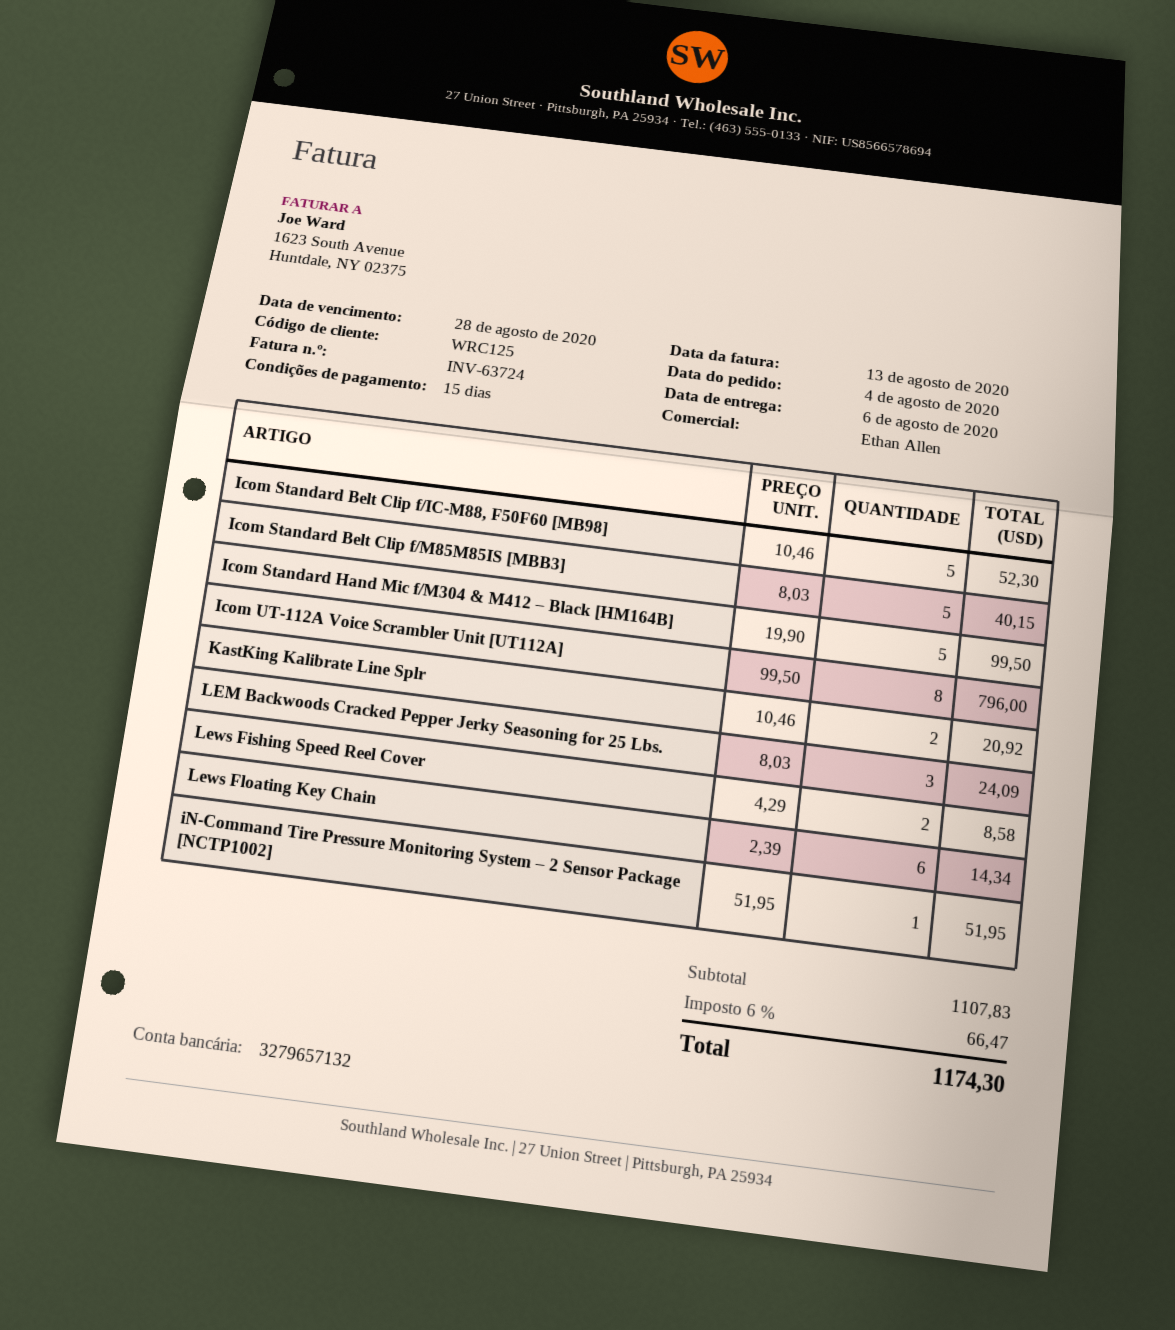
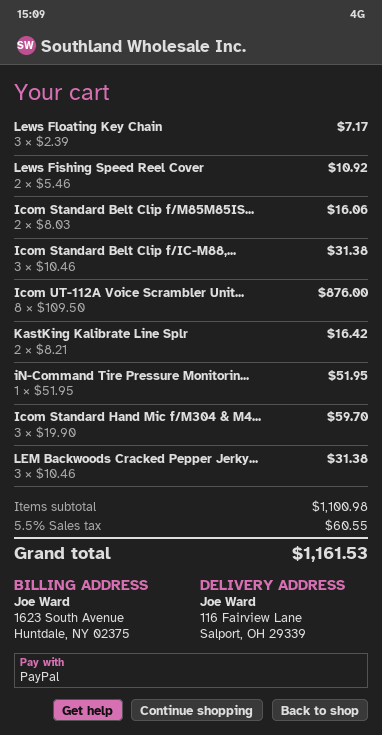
Icom Standard Belt Clip f/IC-M88, F50F60 [MB98]: 5 x 10.46 = 52.30 -> 3 x 10.46 = 31.38
Icom Standard Belt Clip f/M85M85IS [MBB3]: 5 x 8.03 = 40.15 -> 2 x 8.03 = 16.06
Icom Standard Hand Mic f/M304 & M412 – Black [HM164B]: 5 x 19.90 = 99.50 -> 3 x 19.90 = 59.70
Icom UT-112A Voice Scrambler Unit [UT112A]: 8 x 99.50 = 796.00 -> 8 x 109.50 = 876.00
KastKing Kalibrate Line Splr: 2 x 10.46 = 20.92 -> 2 x 8.21 = 16.42
LEM Backwoods Cracked Pepper Jerky Seasoning for 25 Lbs.: 3 x 8.03 = 24.09 -> 3 x 10.46 = 31.38
Lews Fishing Speed Reel Cover: 2 x 4.29 = 8.58 -> 2 x 5.46 = 10.92
Lews Floating Key Chain: 6 x 2.39 = 14.34 -> 3 x 2.39 = 7.17
subtotal: 1107.83 -> 1100.98
tax: 6% = 66.47 -> 5.5% = 60.55
total: 1174.30 -> 1161.53

